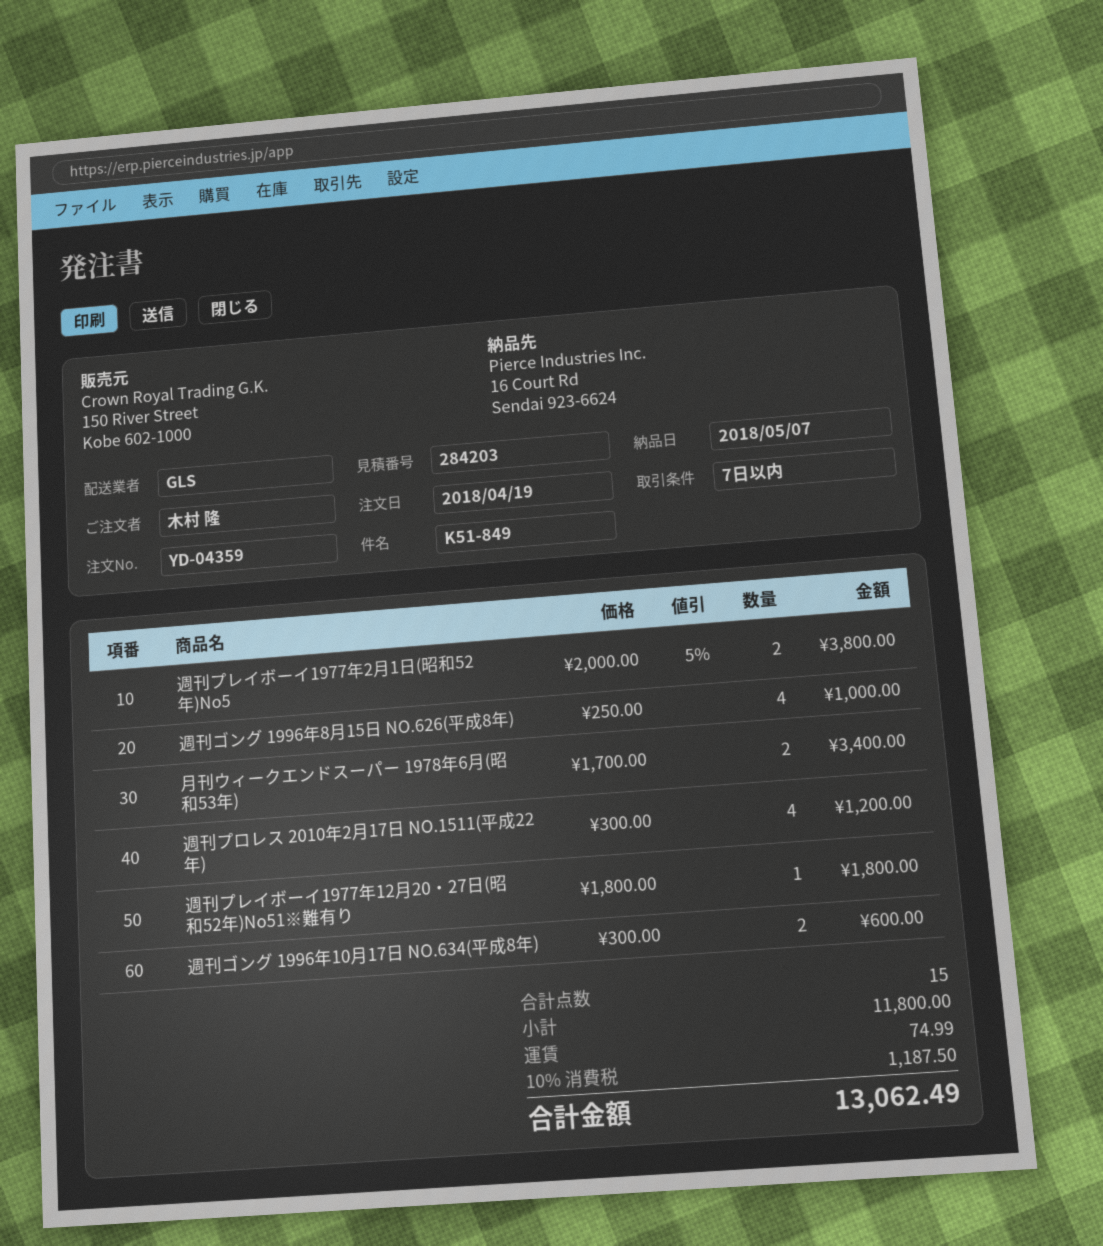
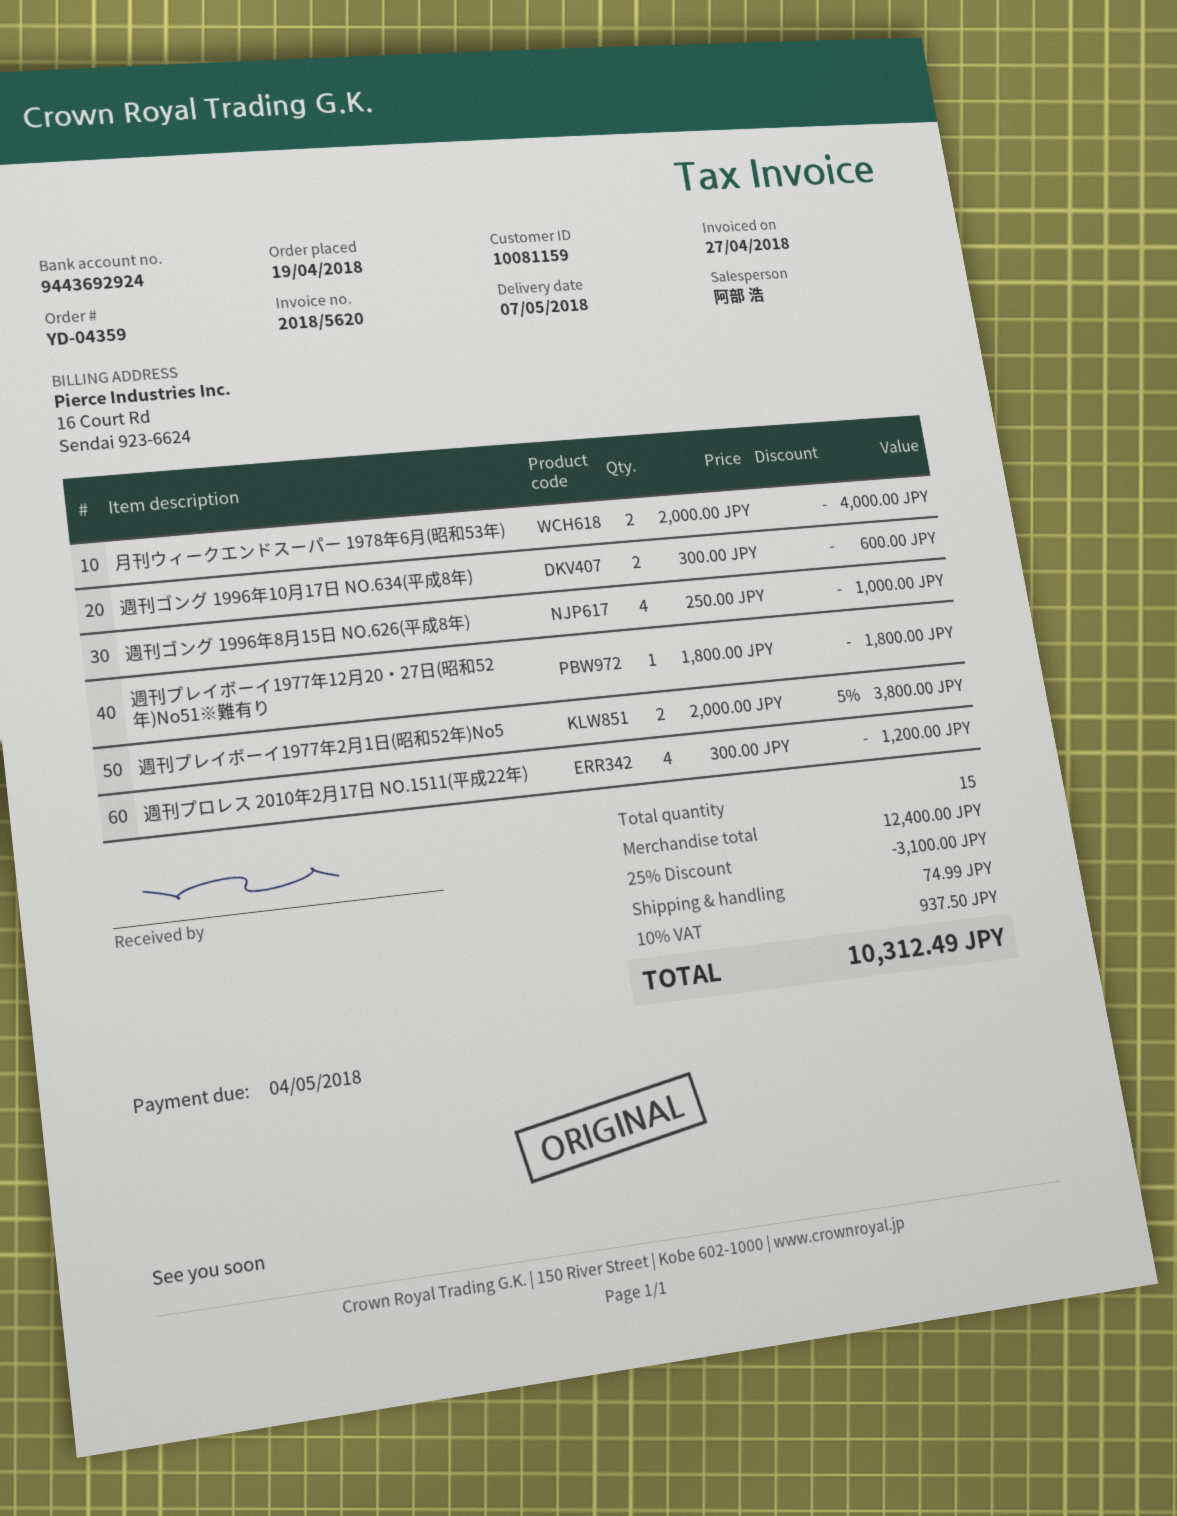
月刊ウィークエンドスーパー 1978年6月(昭和53年): 2 x 1700.00 = 3400.00 -> 2 x 2000.00 = 4000.00
subtotal: 11800.00 -> 12400.00
discount: none -> 25% = 3100.00
tax: 10% = 1187.50 -> 10% = 937.50
total: 13062.49 -> 10312.49

